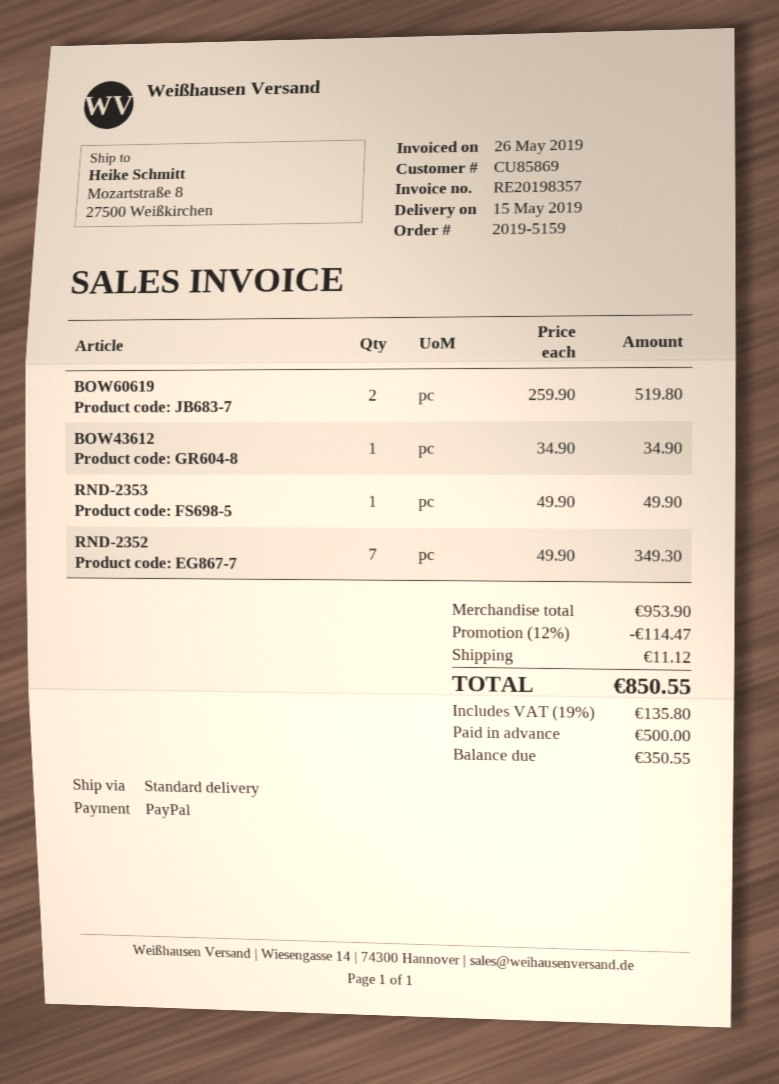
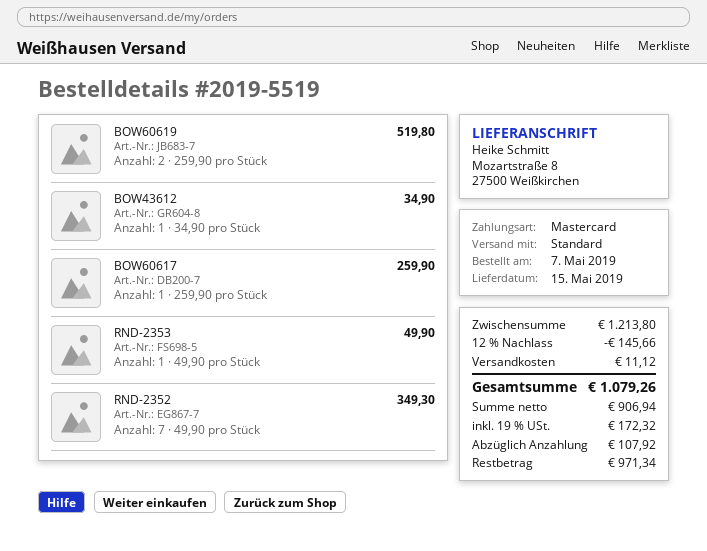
order number: 2019-5159 -> 2019-5519
payment method: PayPal -> Mastercard
BOW60617: none -> 1 x 259.90 = 259.90
subtotal: 953.90 -> 1213.80
discount: 12% = 114.47 -> 12% = 145.66
tax: 19% = 135.80 -> 19% = 172.32
total: 850.55 -> 1079.26
deposit: 500.00 -> 107.92
balance: 350.55 -> 971.34

